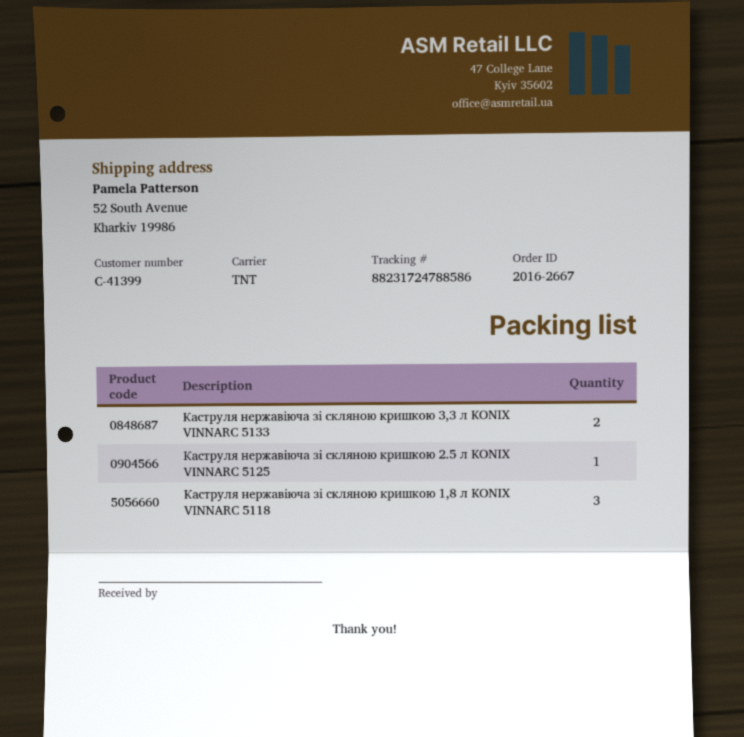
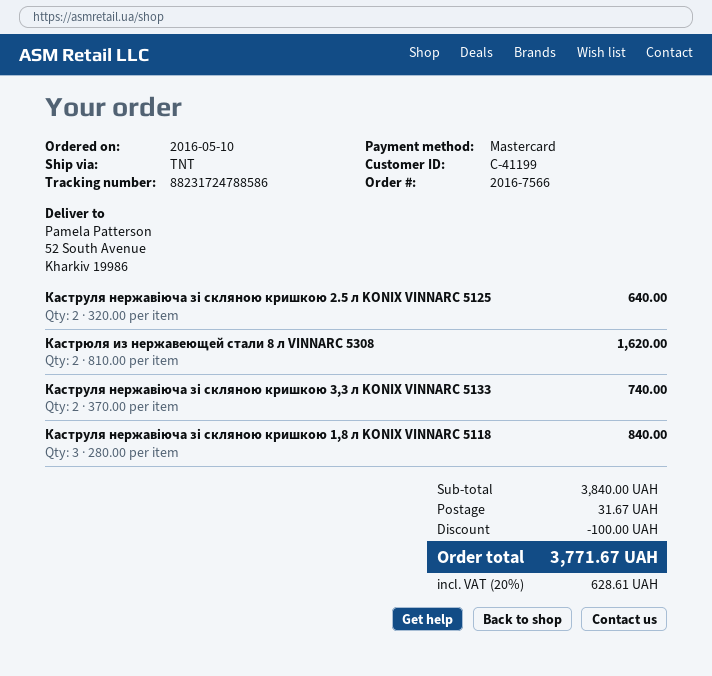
order number: 2016-2667 -> 2016-7566
customer number: C-41399 -> C-41199
Каструля нержавіюча зі скляною кришкою 2.5 л KONIX VINNARC 5125: 1 -> 2
Кастрюля из нержавеющей стали 8 л VINNARC 5308: none -> 2

